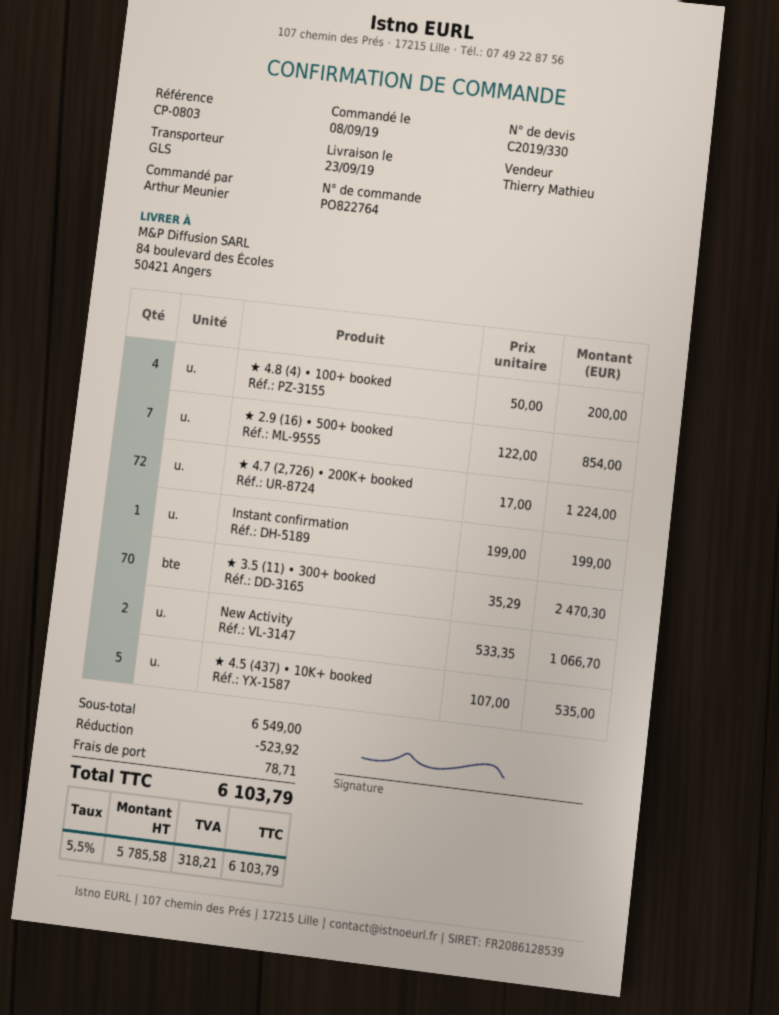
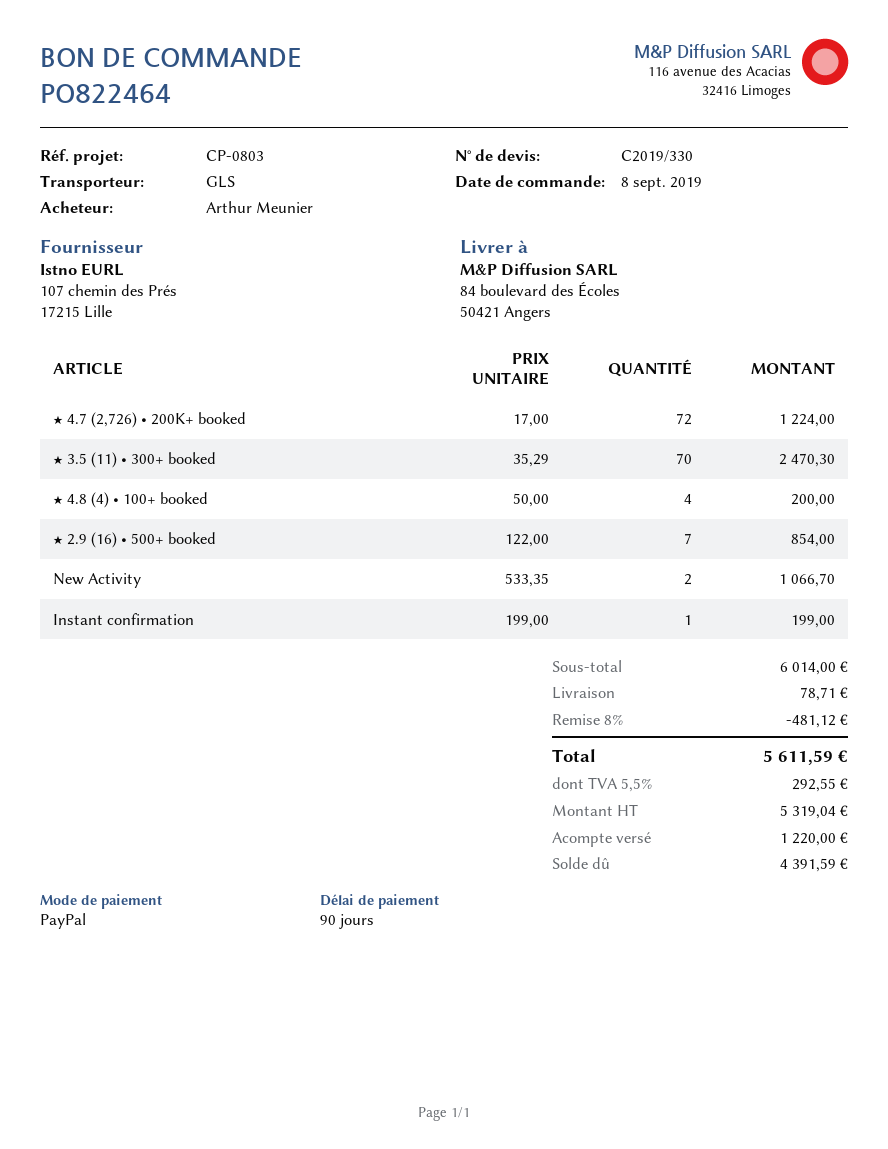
order number: PO822764 -> PO822464
★ 4.5 (437) • 10K+ booked: 5 x 107.00 = 535.00 -> none
subtotal: 6549.00 -> 6014.00
discount: 523.92 -> 481.12
net: 5785.58 -> 5319.04
tax: 5.5% = 318.21 -> 5.5% = 292.55
total: 6103.79 -> 5611.59

